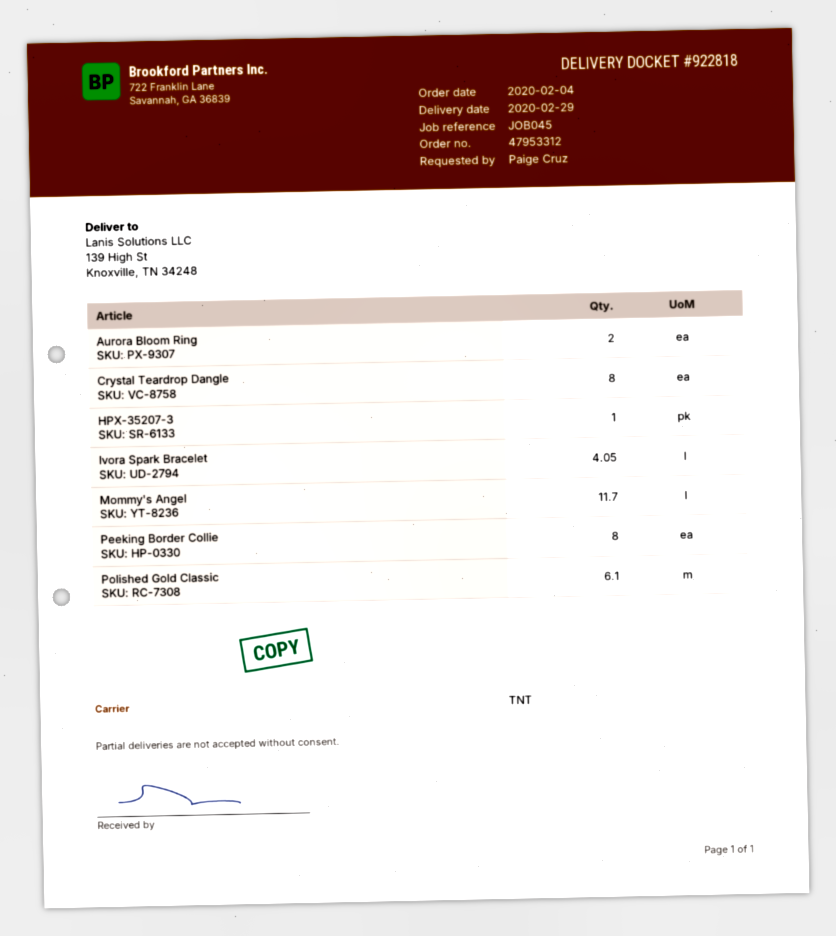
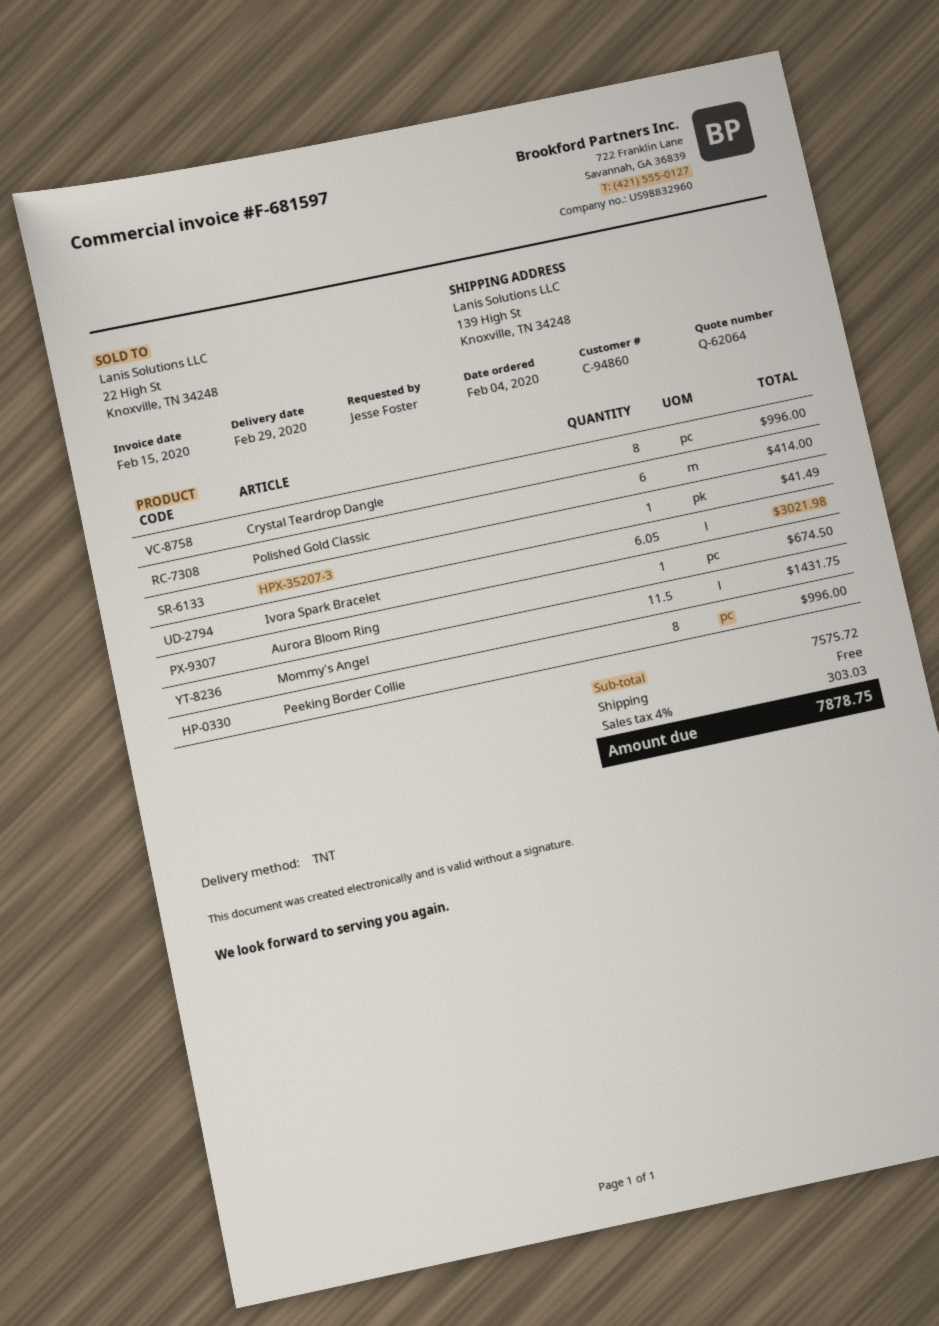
ordered by: Paige Cruz -> Jesse Foster
Aurora Bloom Ring: 2 -> 1
Ivora Spark Bracelet: 4.05 -> 6.05
Mommy's Angel: 11.7 -> 11.5
Polished Gold Classic: 6.1 -> 6

